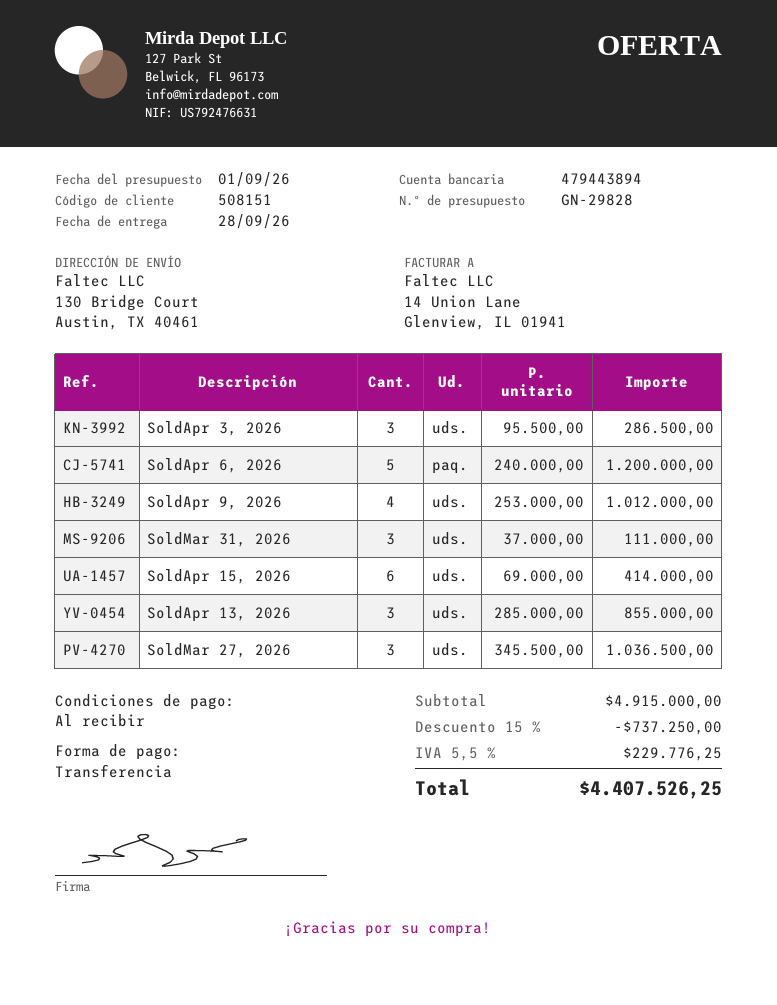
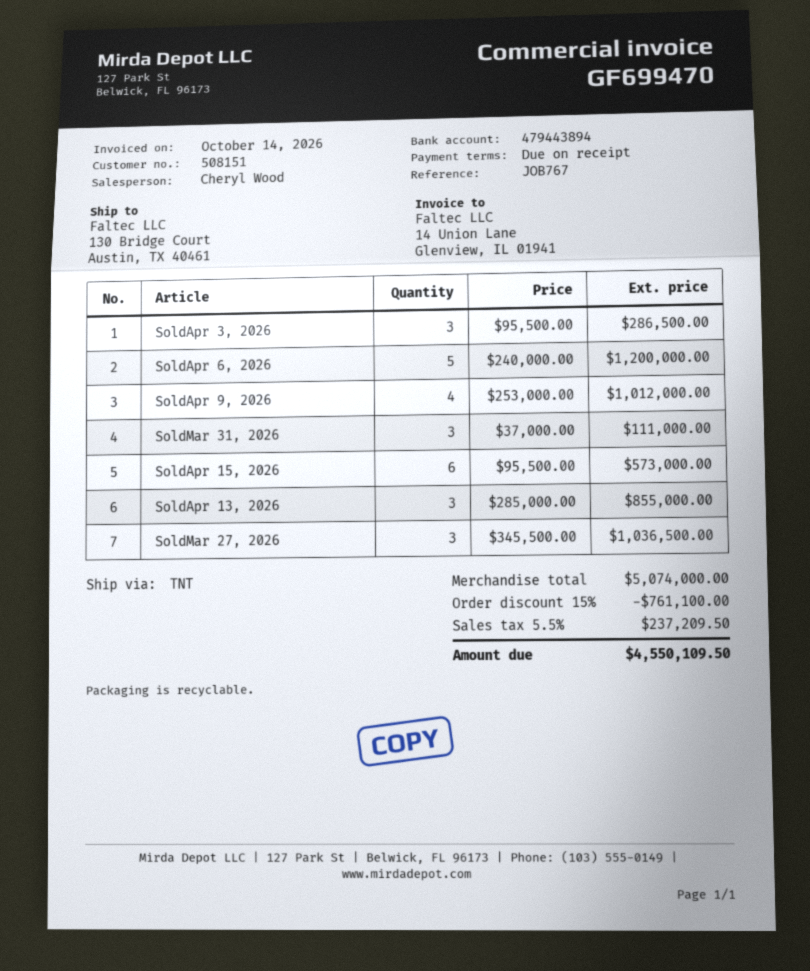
SoldApr 15, 2026: 6 x 69000.00 = 414000.00 -> 6 x 95500.00 = 573000.00
subtotal: 4915000.00 -> 5074000.00
discount: 15% = 737250.00 -> 15% = 761100.00
tax: 5.5% = 229776.25 -> 5.5% = 237209.50
total: 4407526.25 -> 4550109.50

